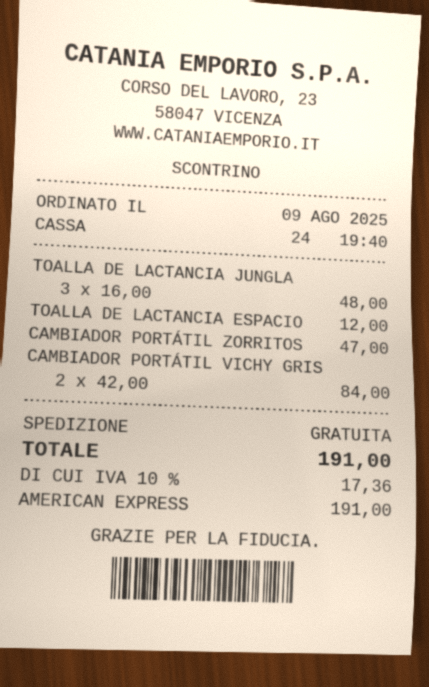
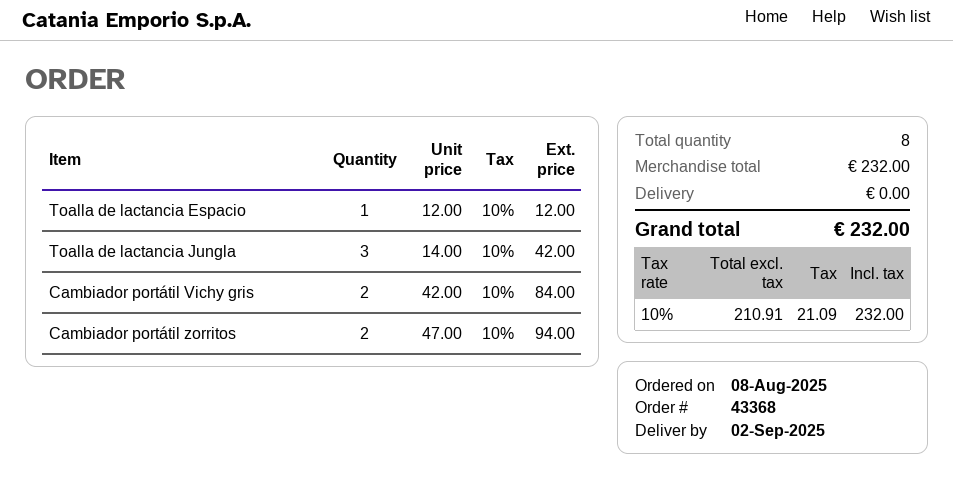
order date: 2025-08-09 -> 2025-08-08
TOALLA DE LACTANCIA JUNGLA: 3 x 16.00 = 48.00 -> 3 x 14.00 = 42.00
CAMBIADOR PORTÁTIL ZORRITOS: 1 x 47.00 = 47.00 -> 2 x 47.00 = 94.00
tax: 10% = 17.36 -> 10% = 21.09
total: 191.00 -> 232.00

